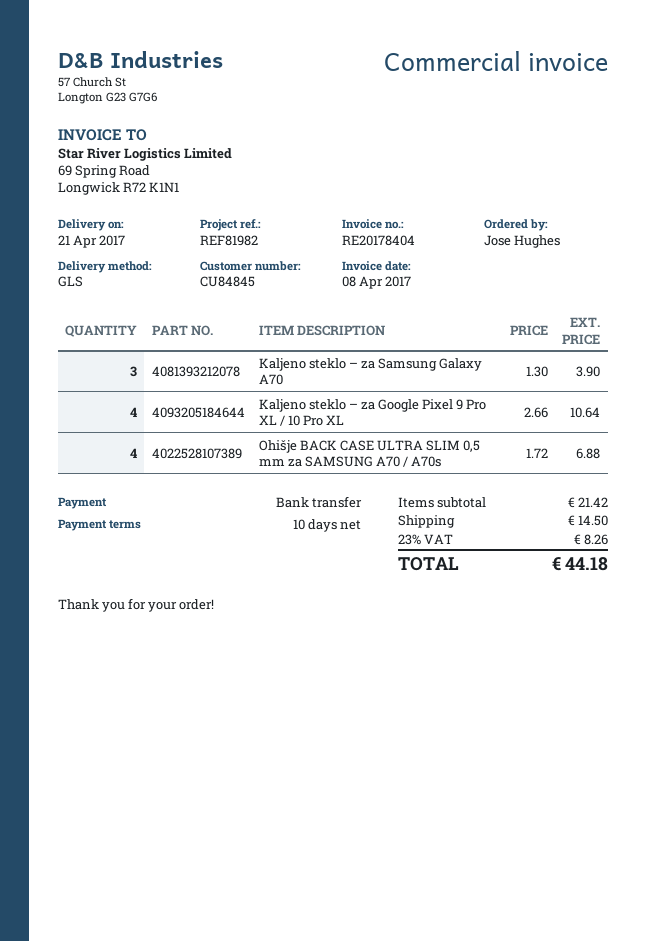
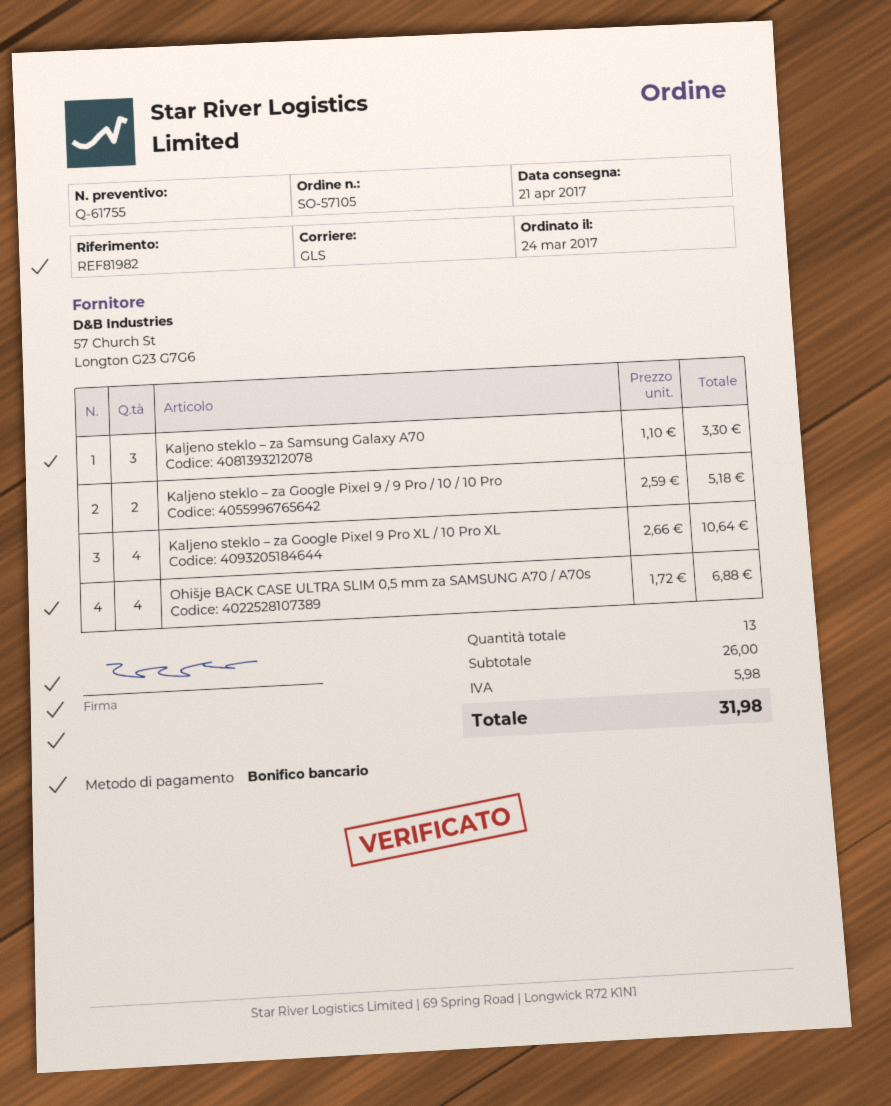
Kaljeno steklo – za Samsung Galaxy A70: 3 x 1.30 = 3.90 -> 3 x 1.10 = 3.30
Kaljeno steklo – za Google Pixel 9 / 9 Pro / 10 / 10 Pro: none -> 2 x 2.59 = 5.18
subtotal: 21.42 -> 26.00
shipping: 14.50 -> none
tax: 8.26 -> 5.98
total: 44.18 -> 31.98

